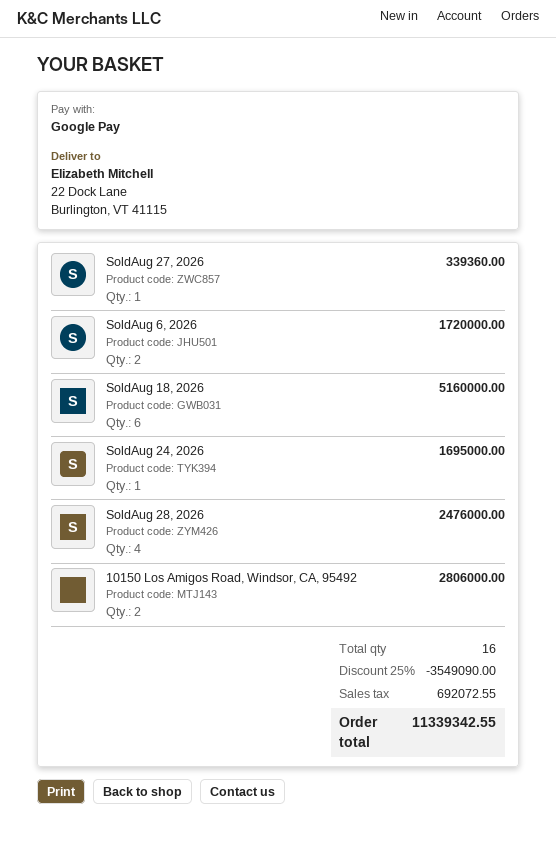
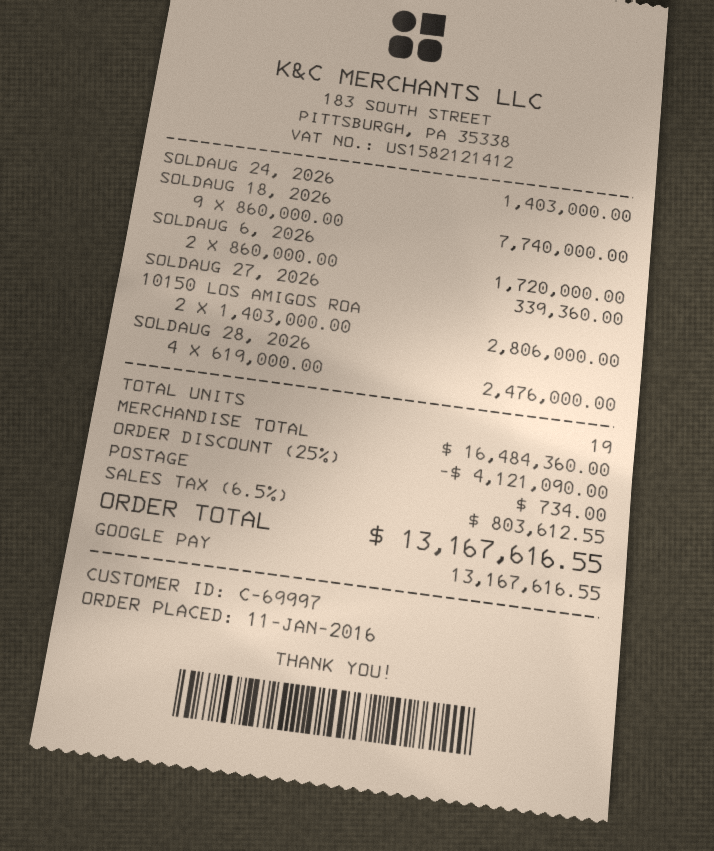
SoldAug 18, 2026: 6 for 5160000.00 -> 9 for 7740000.00
SoldAug 24, 2026: 1 for 1695000.00 -> 1 for 1403000.00
total quantity: 16 -> 19
discount: 25% = 3549090.00 -> 25% = 4121090.00
shipping: none -> 734.00
tax: 692072.55 -> 803612.55
total: 11339342.55 -> 13167616.55

